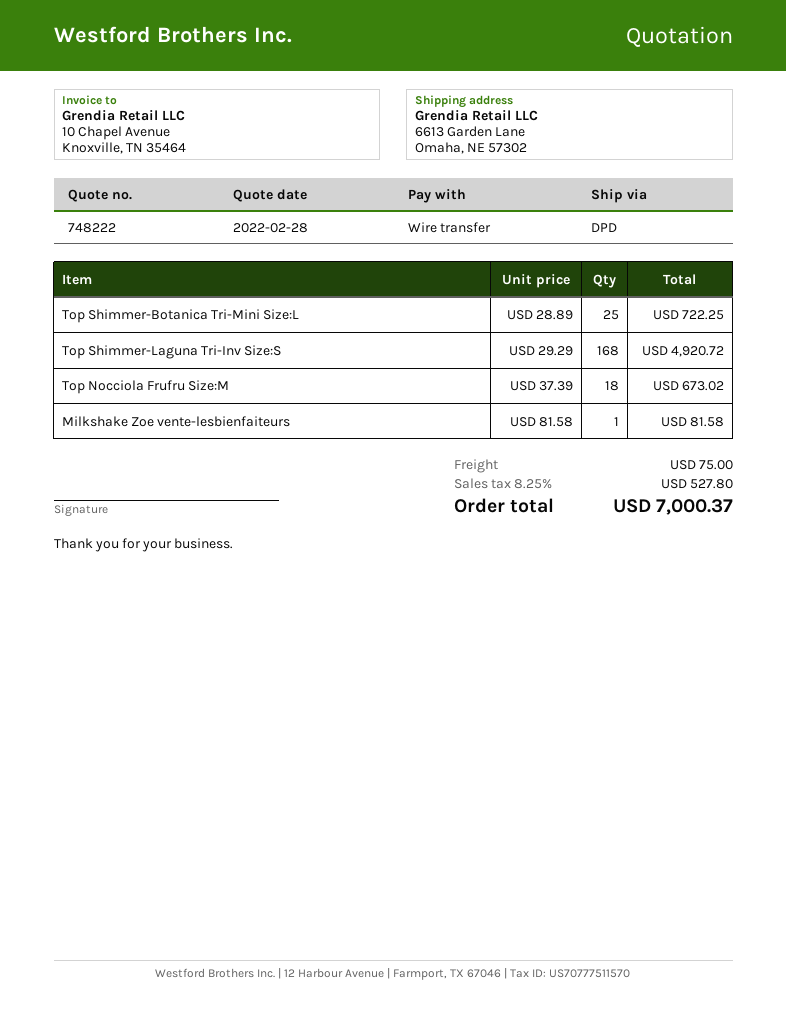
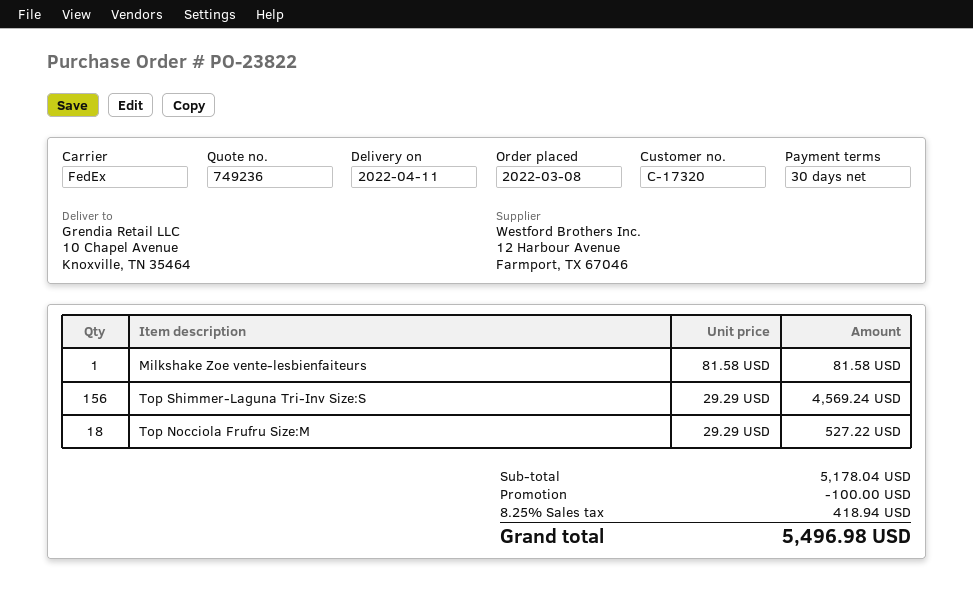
quote number: 748222 -> 749236
shipping method: DPD -> FedEx
ship to: 6613 Garden Lane, Omaha, NE 57302 -> 10 Chapel Avenue, Knoxville, TN 35464
Top Shimmer-Botanica Tri-Mini Size:L: 25 x 28.89 = 722.25 -> none
Top Shimmer-Laguna Tri-Inv Size:S: 168 x 29.29 = 4920.72 -> 156 x 29.29 = 4569.24
Top Nocciola Frufru Size:M: 18 x 37.39 = 673.02 -> 18 x 29.29 = 527.22
discount: none -> 100.00
shipping: 75.00 -> none
tax: 8.25% = 527.80 -> 8.25% = 418.94
total: 7000.37 -> 5496.98

